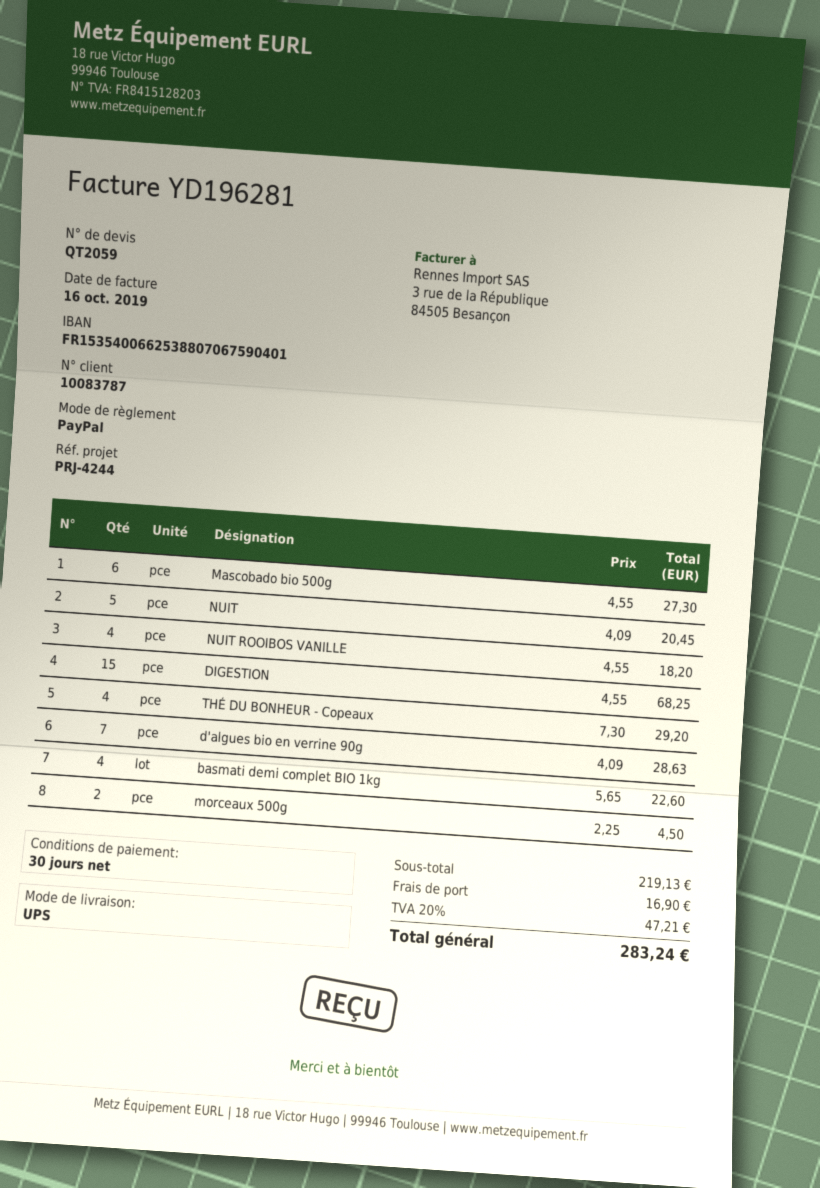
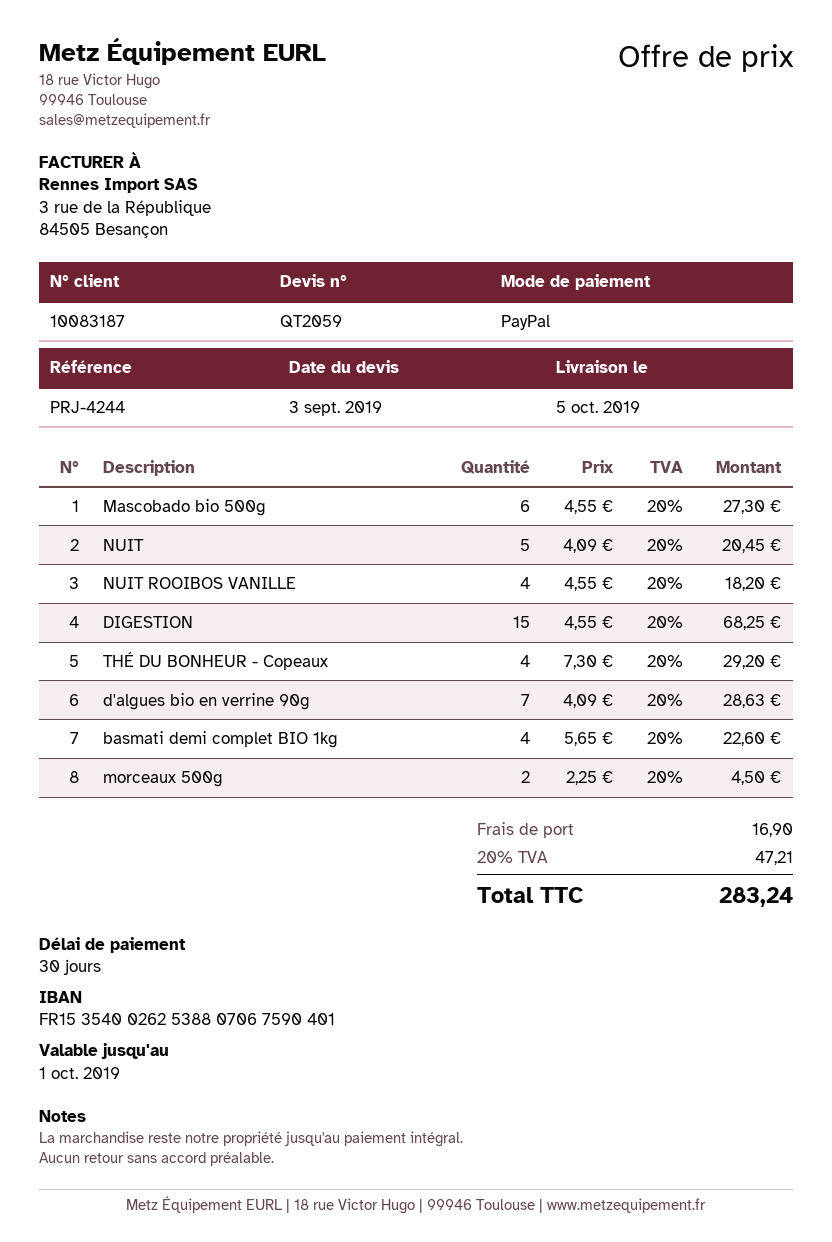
customer number: 10083787 -> 10083187
bank account: FR1535400662538807067590401 -> FR1535400262538807067590401

